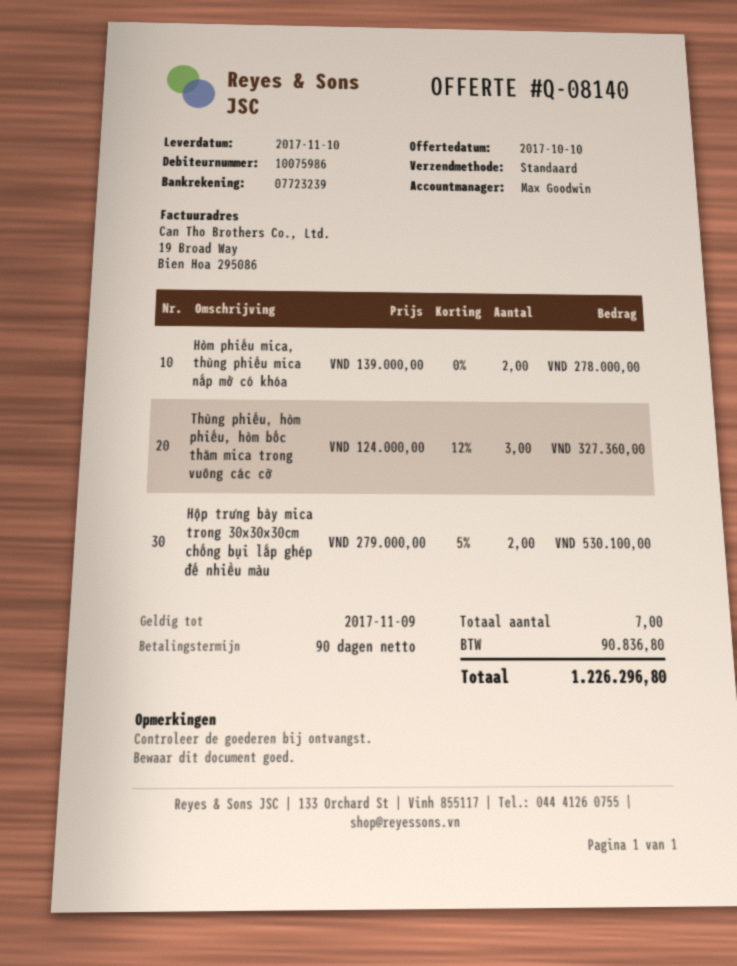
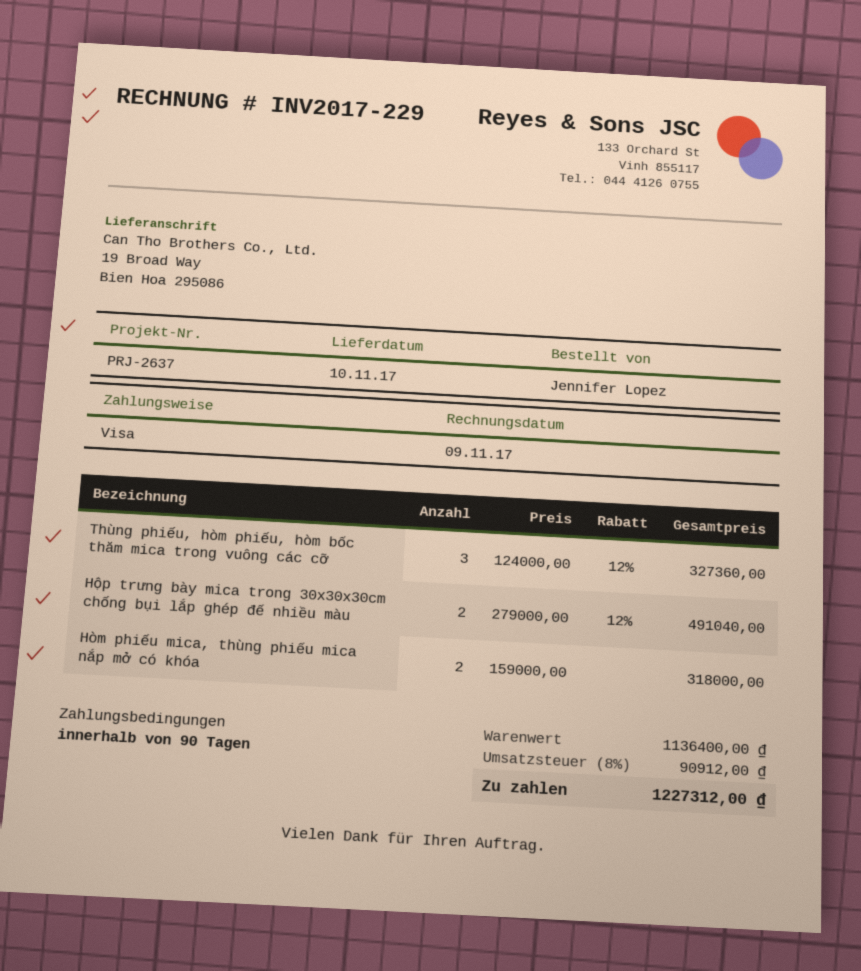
Hòm phiếu mica, thùng phiếu mica nắp mở có khóa: 2 x 139000.00 = 278000.00 -> 2 x 159000.00 = 318000.00
Hộp trưng bày mica trong 30x30x30cm chống bụi lắp ghép đế nhiều màu: 2 x 279000.00 - 5% = 530100.00 -> 2 x 279000.00 - 12% = 491040.00
tax: 90836.80 -> 90912.00
total: 1226296.80 -> 1227312.00

